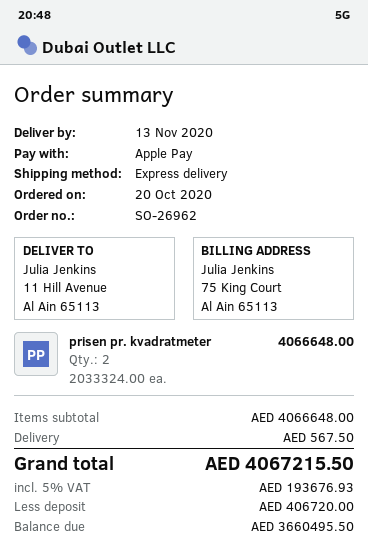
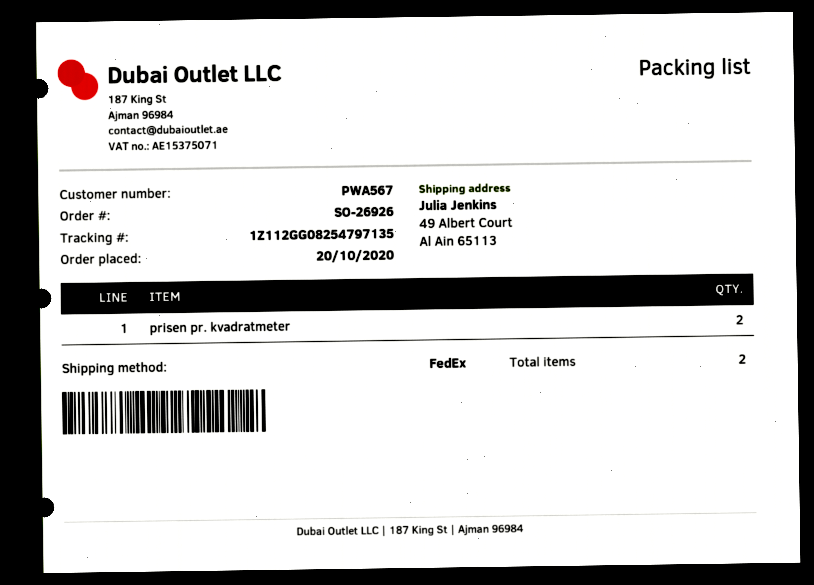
order number: SO-26962 -> SO-26926
shipping method: express -> FedEx
ship to: 11 Hill Avenue, Al Ain 65113 -> 49 Albert Court, Al Ain 65113

